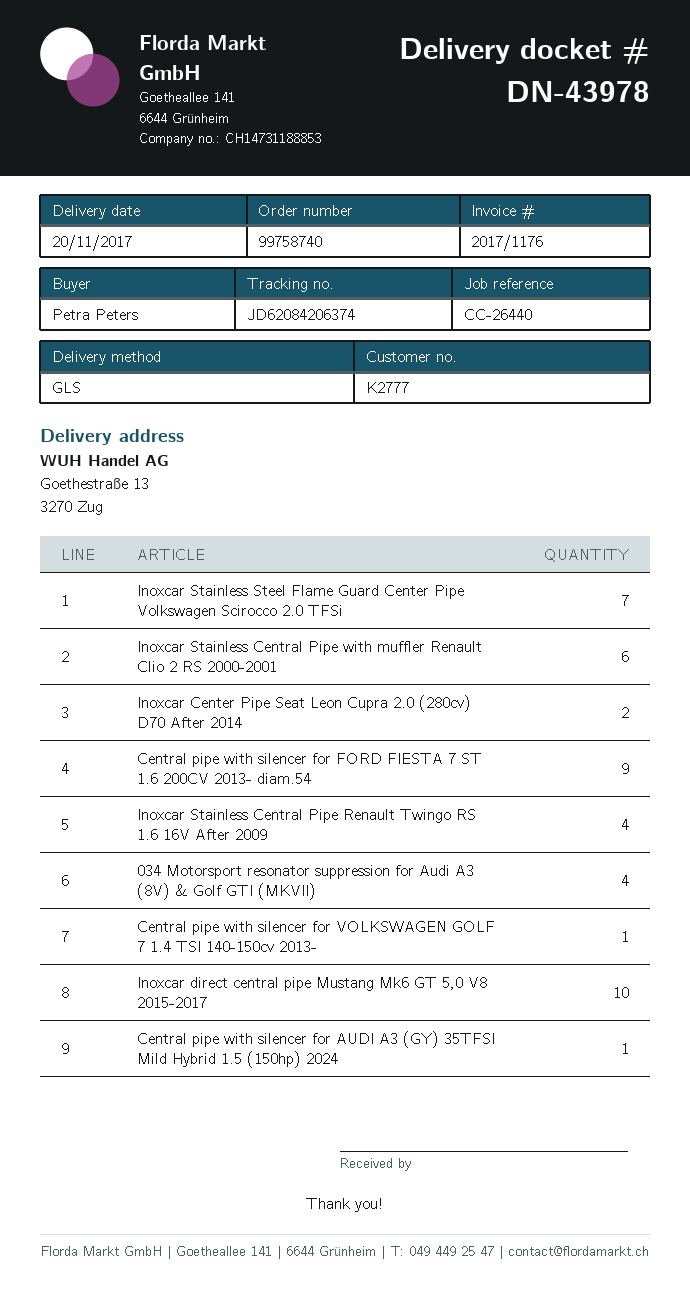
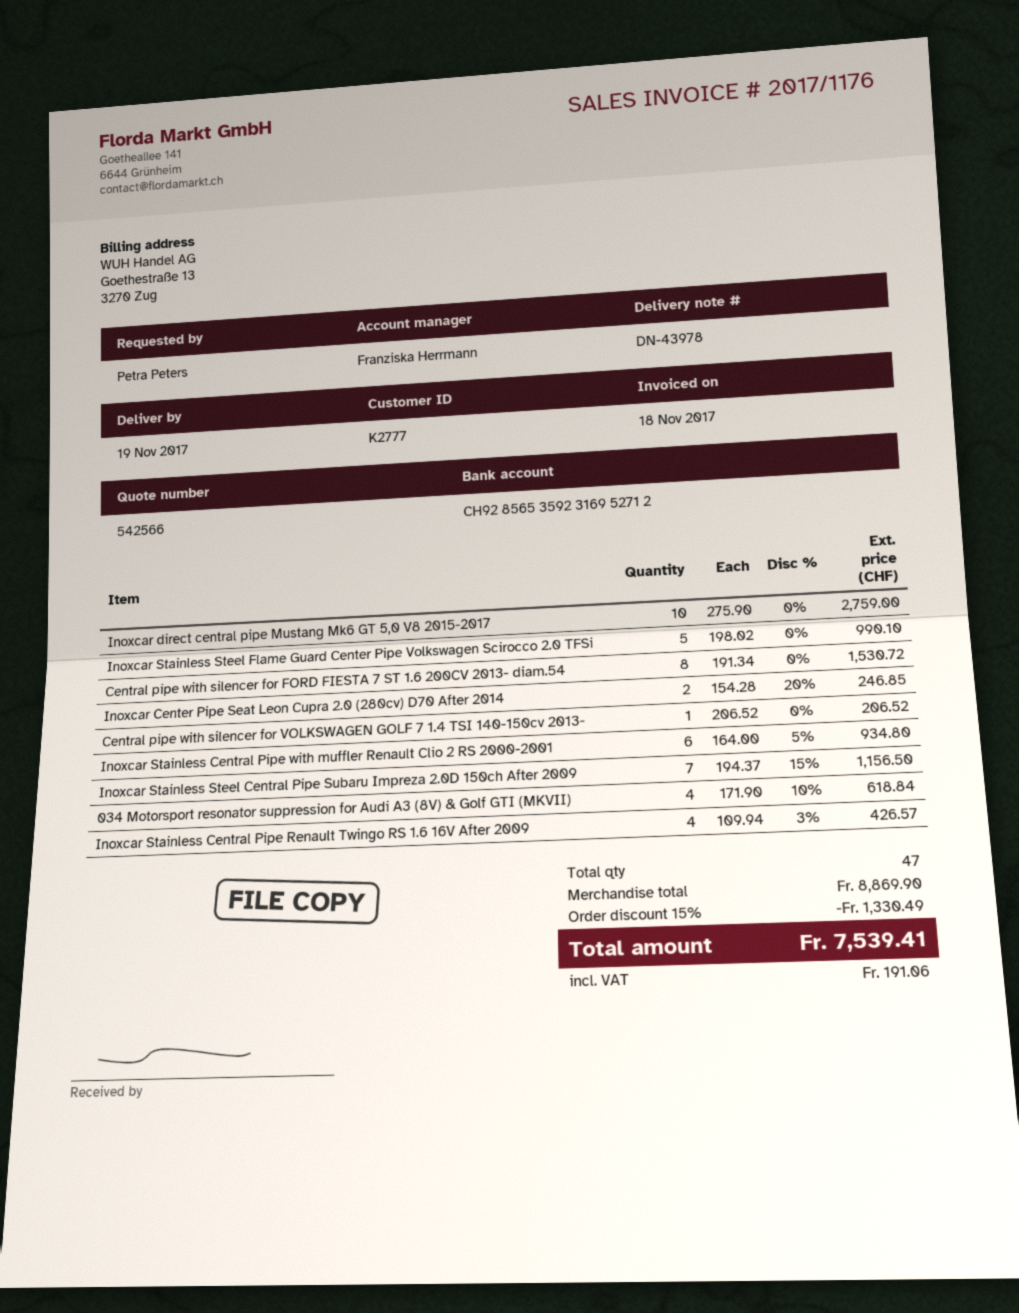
delivery date: 2017-11-20 -> 2017-11-19
Inoxcar Stainless Steel Flame Guard Center Pipe Volkswagen Scirocco 2.0 TFSi: 7 -> 5
Central pipe with silencer for FORD FIESTA 7 ST 1.6 200CV 2013- diam.54: 9 -> 8
Central pipe with silencer for AUDI A3 (GY) 35TFSI Mild Hybrid 1.5 (150hp) 2024: 1 -> none
Inoxcar Stainless Steel Central Pipe Subaru Impreza 2.0D 150ch After 2009: none -> 7

